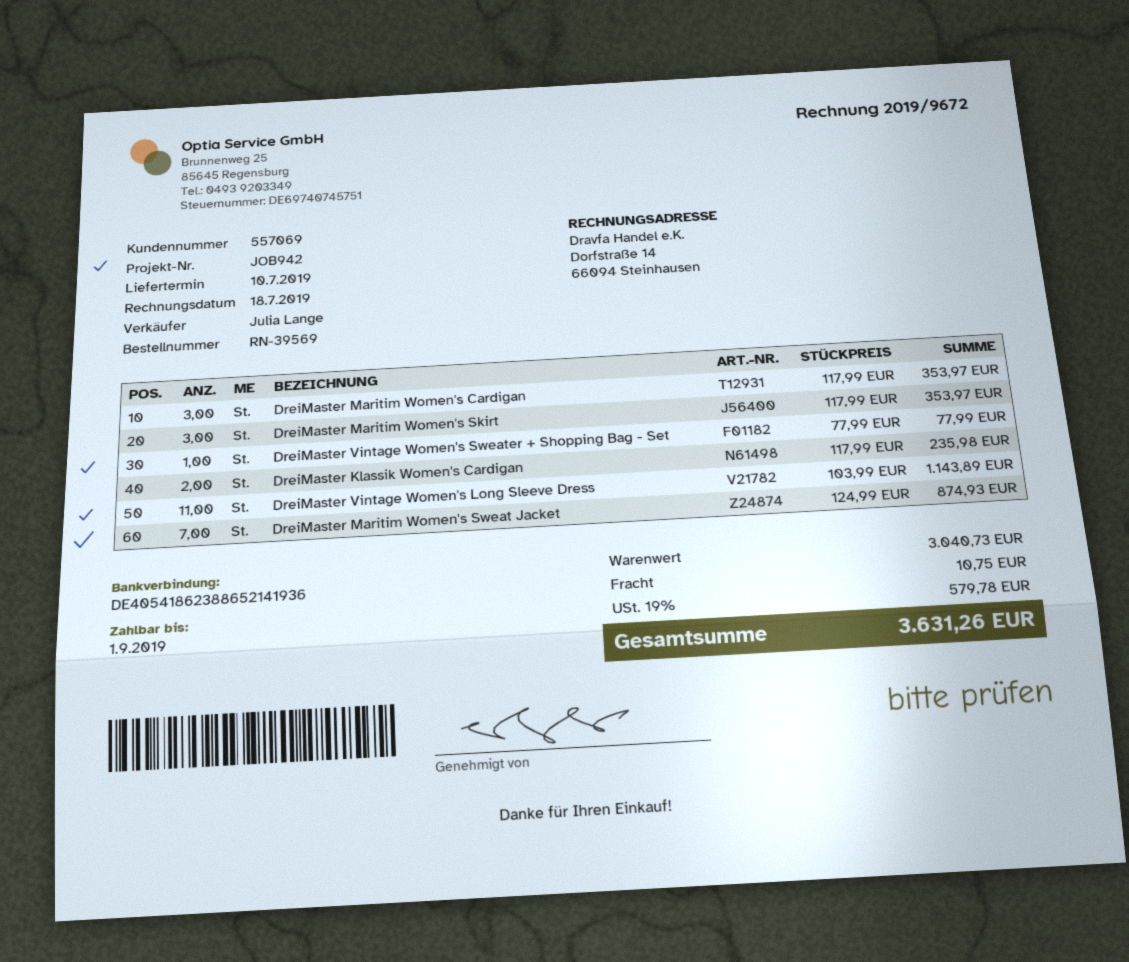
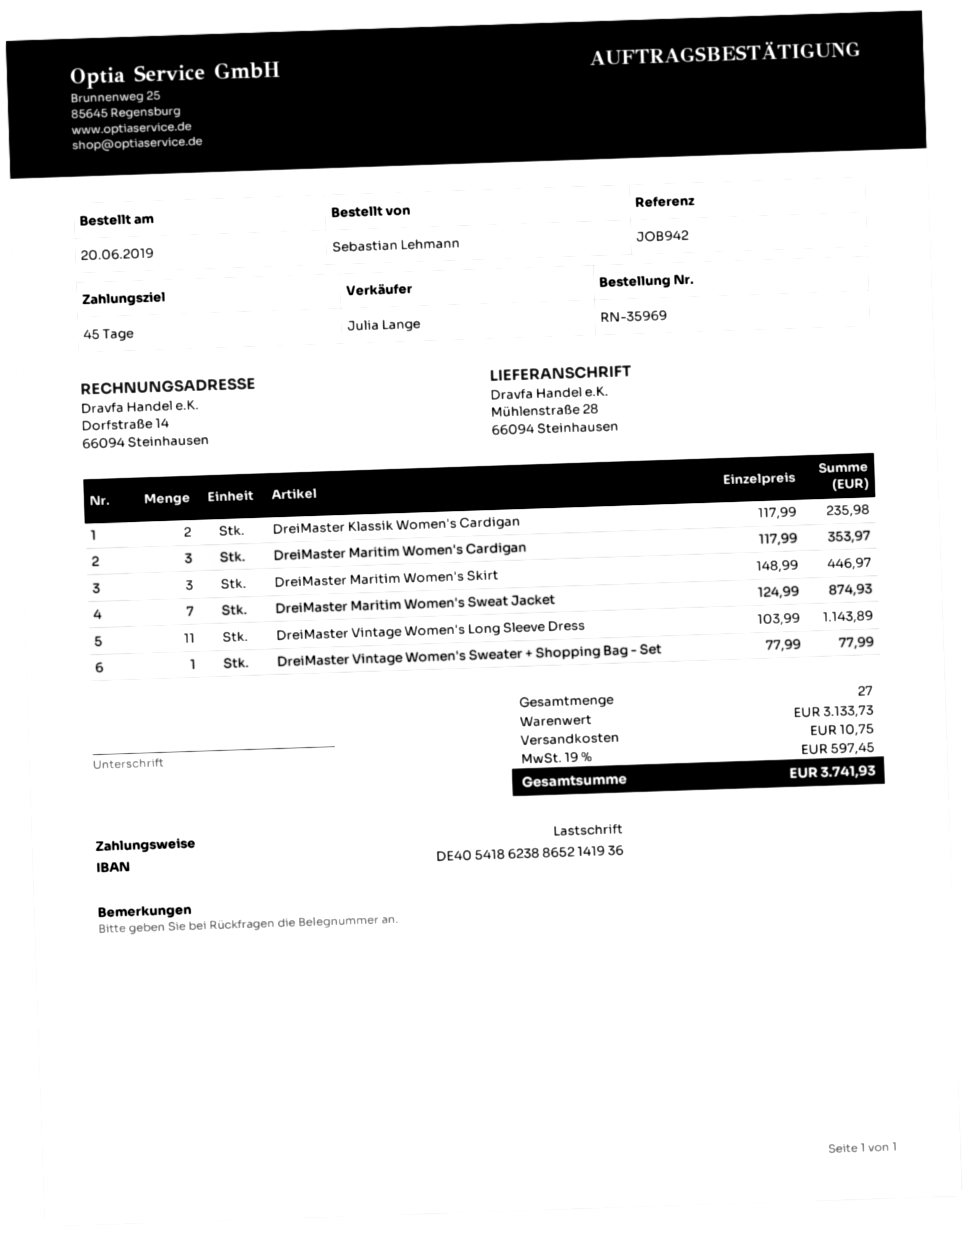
order number: RN-39569 -> RN-35969
DreiMaster Maritim Women's Skirt: 3 x 117.99 = 353.97 -> 3 x 148.99 = 446.97
subtotal: 3040.73 -> 3133.73
tax: 19% = 579.78 -> 19% = 597.45
total: 3631.26 -> 3741.93

